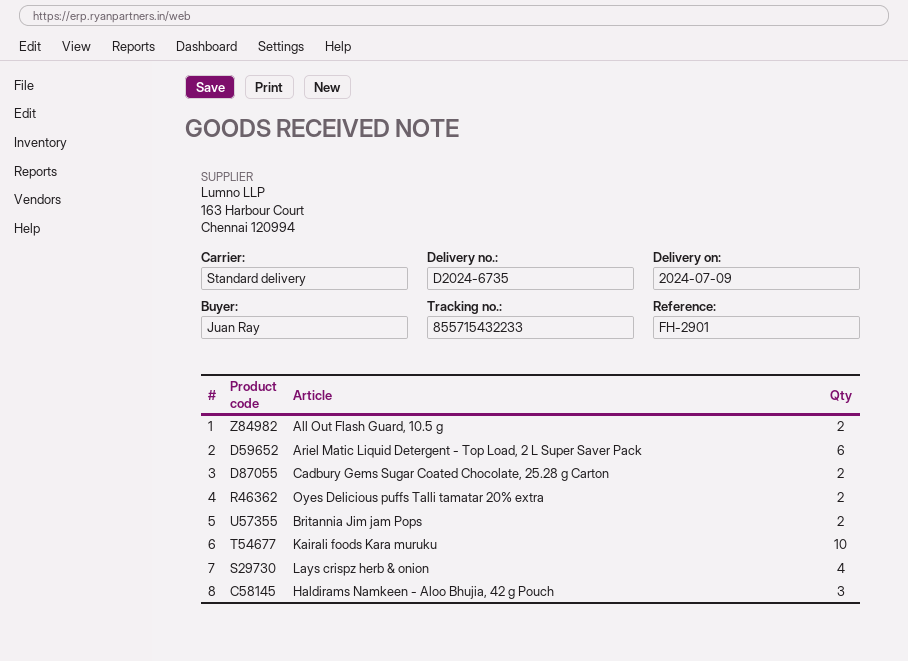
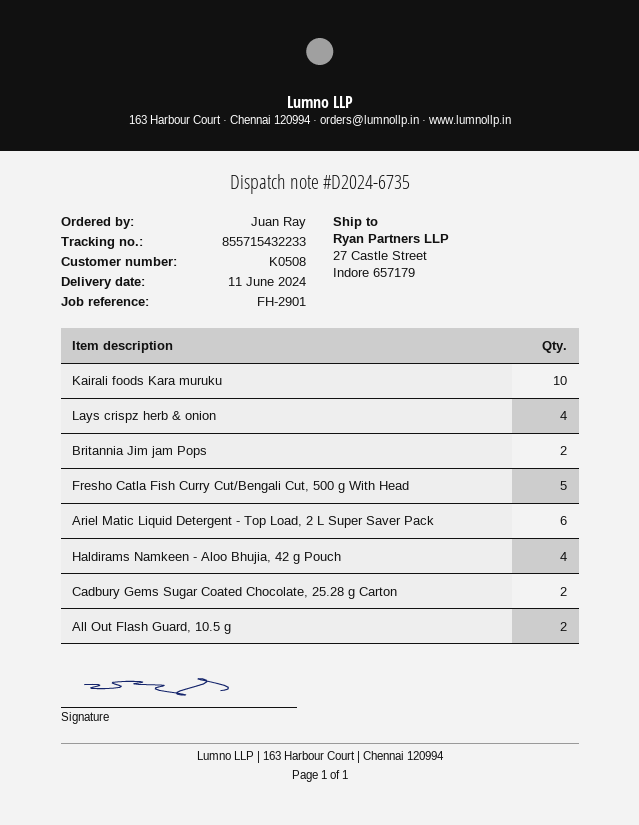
delivery date: 2024-07-09 -> 2024-06-11
Oyes Delicious puffs Talli tamatar 20% extra: 2 -> none
Haldirams Namkeen - Aloo Bhujia, 42 g Pouch: 3 -> 4
Fresho Catla Fish Curry Cut/Bengali Cut, 500 g With Head: none -> 5

